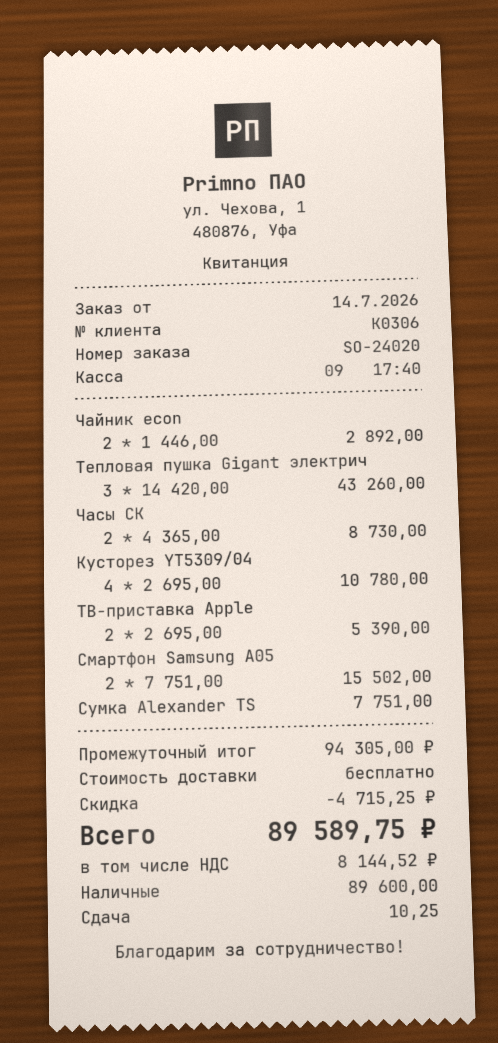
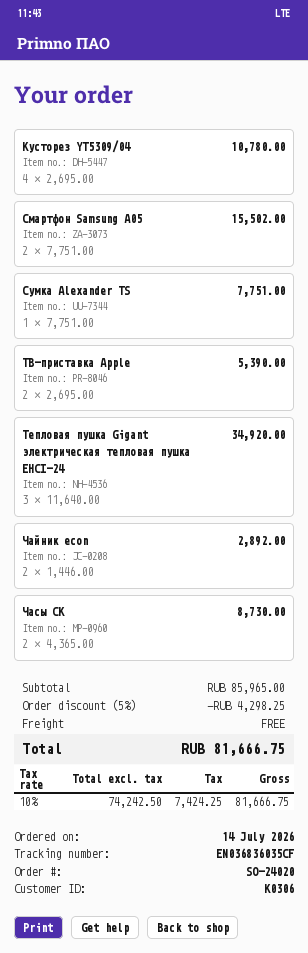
Тепловая пушка Gigant электрич: 3 x 14420.00 = 43260.00 -> 3 x 11640.00 = 34920.00
subtotal: 94305.00 -> 85965.00
discount: 4715.25 -> 4298.25
tax: 8144.52 -> 7424.25
total: 89589.75 -> 81666.75

